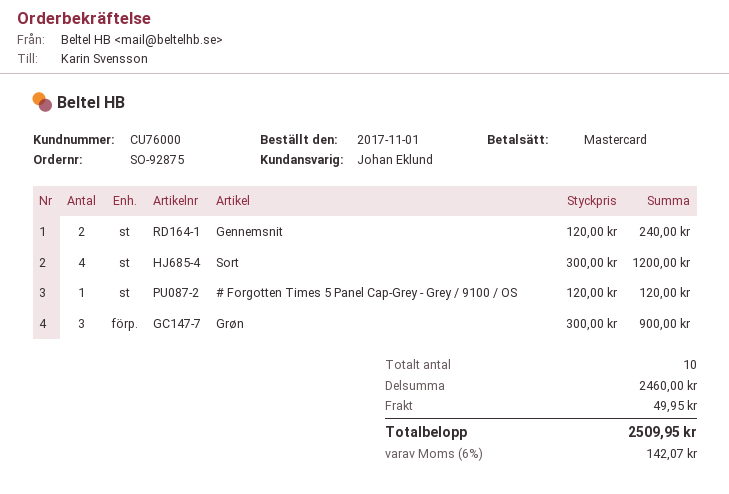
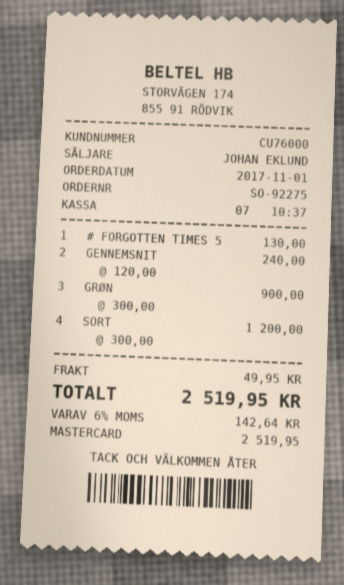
order number: SO-92875 -> SO-92275
# Forgotten Times 5 Panel Cap-Grey - Grey / 9100 / OS: 1 x 120.00 = 120.00 -> 1 x 130.00 = 130.00
tax: 6% = 142.07 -> 6% = 142.64
total: 2509.95 -> 2519.95

